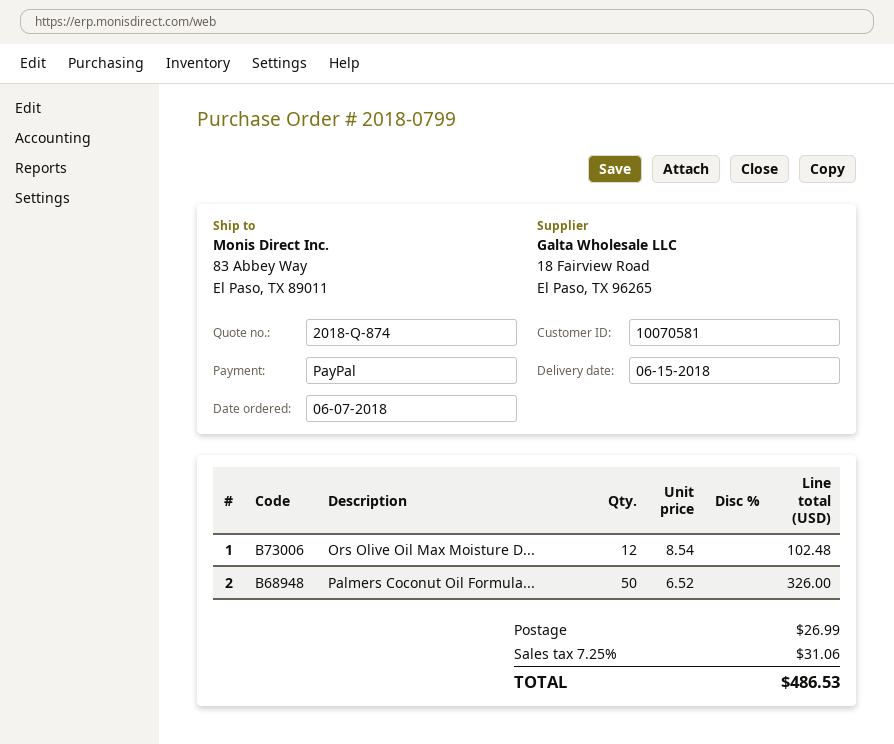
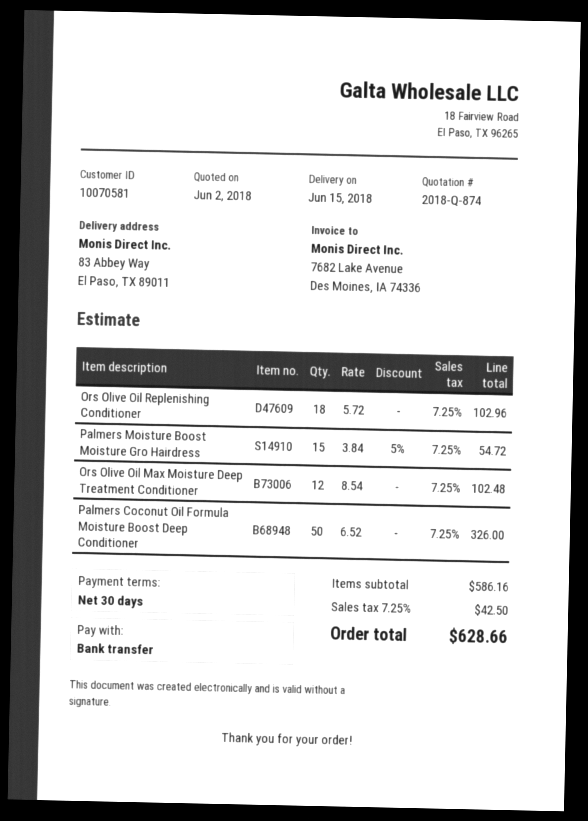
payment method: PayPal -> bank transfer
Ors Olive Oil Replenishing Conditioner: none -> 18 x 5.72 = 102.96
Palmers Moisture Boost Moisture Gro Hairdress: none -> 15 x 3.84 - 5% = 54.72
shipping: 26.99 -> none
tax: 7.25% = 31.06 -> 7.25% = 42.50
total: 486.53 -> 628.66

